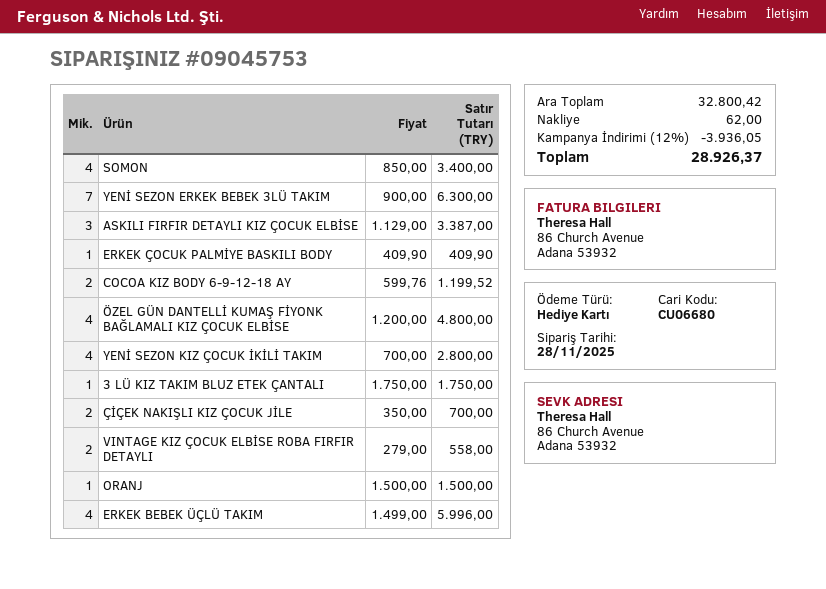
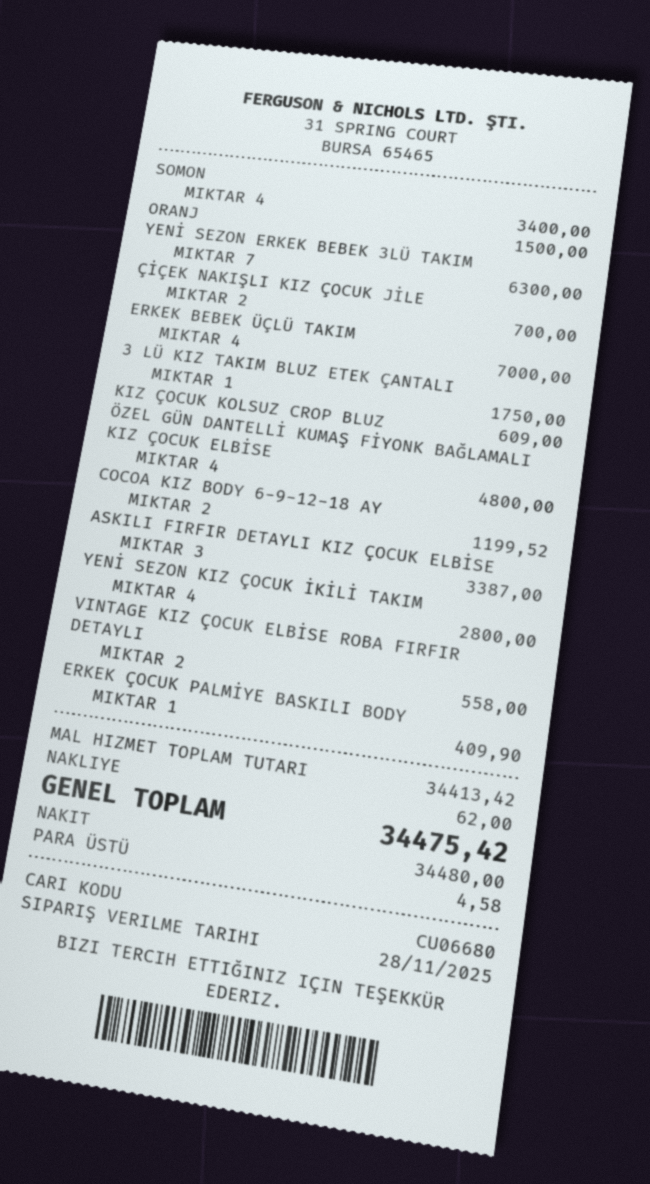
payment method: gift card -> cash
ERKEK BEBEK ÜÇLÜ TAKIM: 4 for 5996.00 -> 4 for 7000.00
KIZ ÇOCUK KOLSUZ CROP BLUZ: none -> 1 for 609.00
subtotal: 32800.42 -> 34413.42
discount: 12% = 3936.05 -> none
total: 28926.37 -> 34475.42

